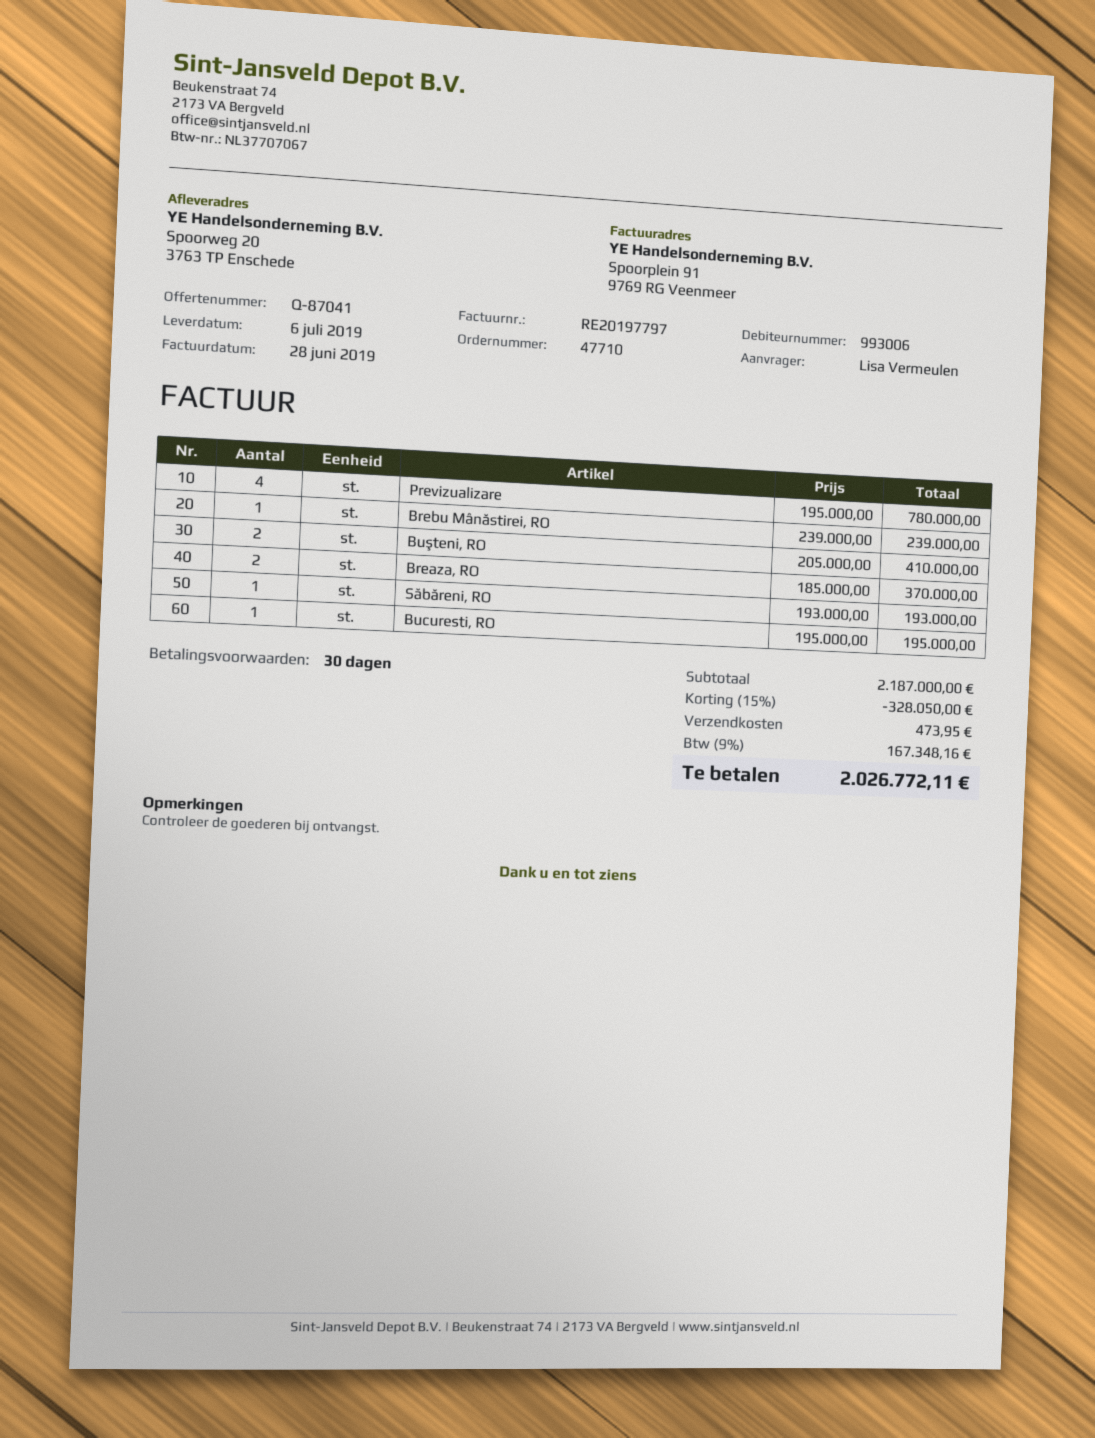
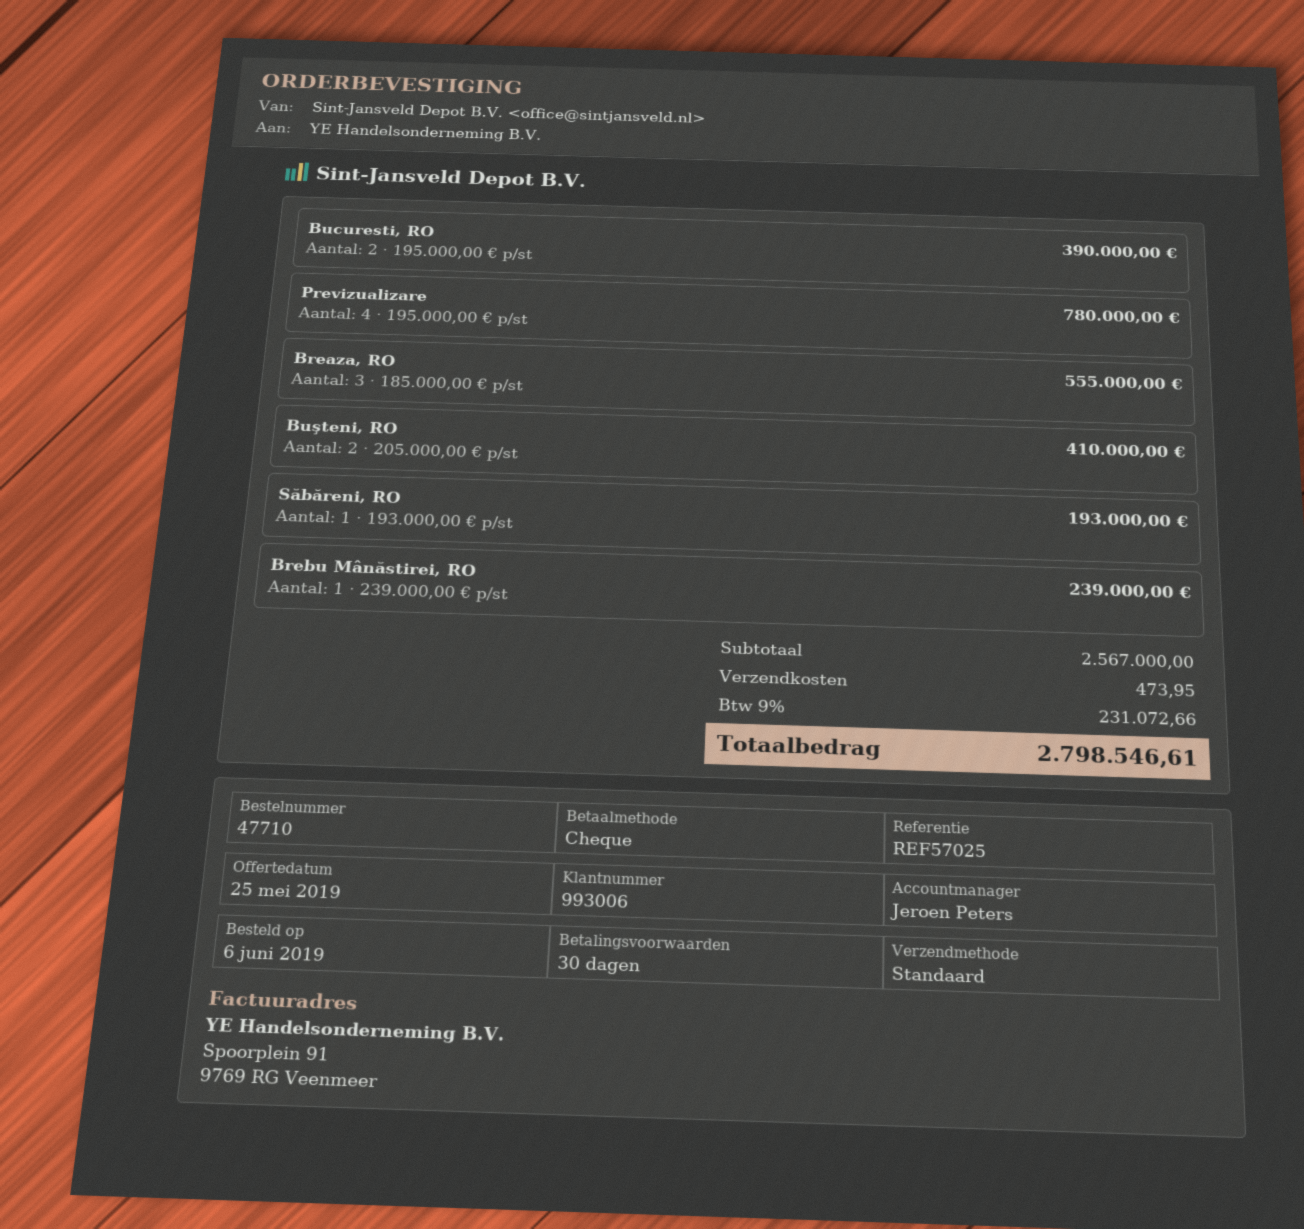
Breaza, RO: 2 x 185000.00 = 370000.00 -> 3 x 185000.00 = 555000.00
Bucuresti, RO: 1 x 195000.00 = 195000.00 -> 2 x 195000.00 = 390000.00
subtotal: 2187000.00 -> 2567000.00
discount: 15% = 328050.00 -> none
tax: 9% = 167348.16 -> 9% = 231072.66
total: 2026772.11 -> 2798546.61

